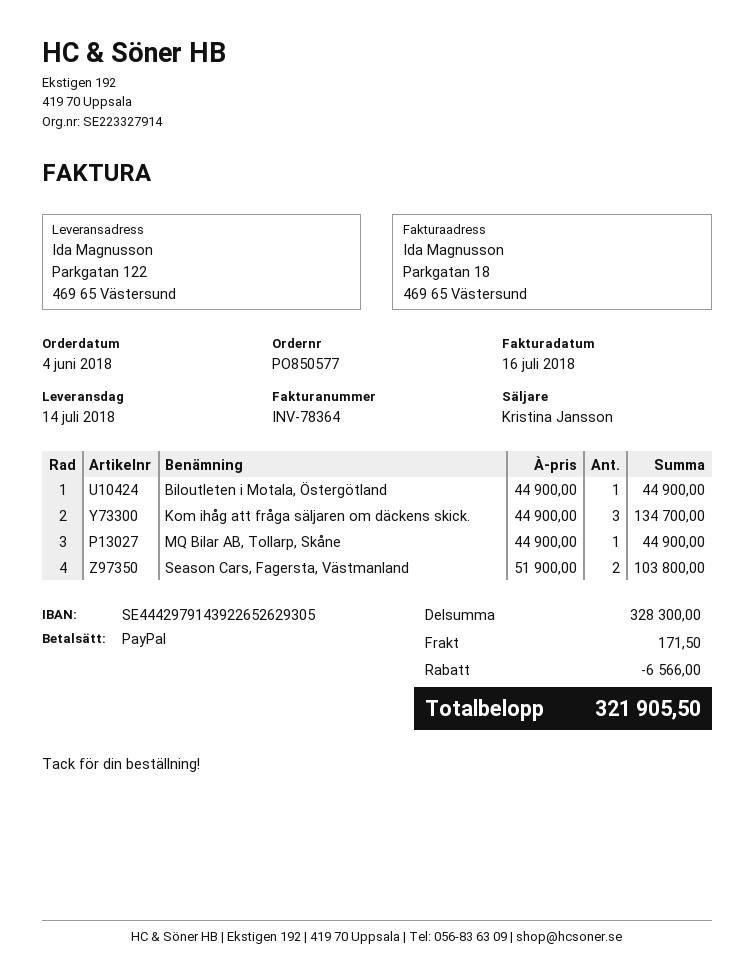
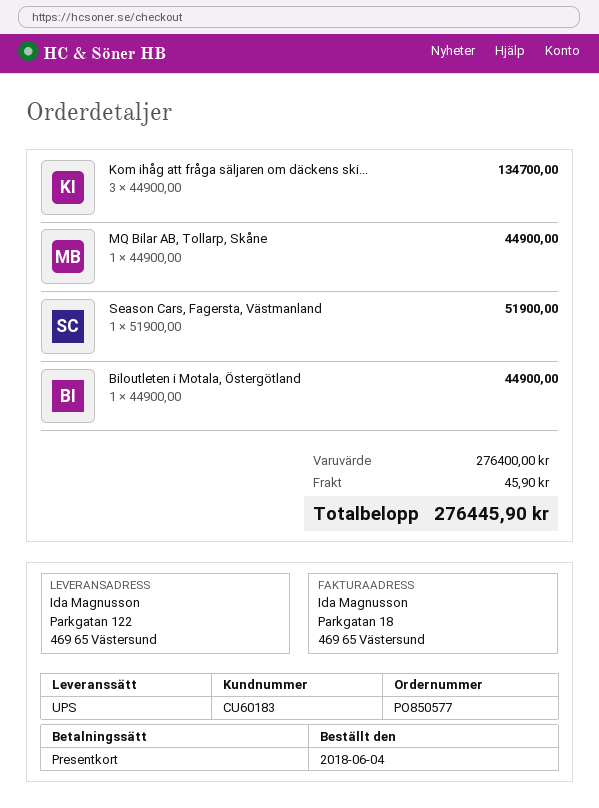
payment method: PayPal -> gift card
Season Cars, Fagersta, Västmanland: 2 x 51900.00 = 103800.00 -> 1 x 51900.00 = 51900.00
subtotal: 328300.00 -> 276400.00
discount: 6566.00 -> none
shipping: 171.50 -> 45.90
total: 321905.50 -> 276445.90

